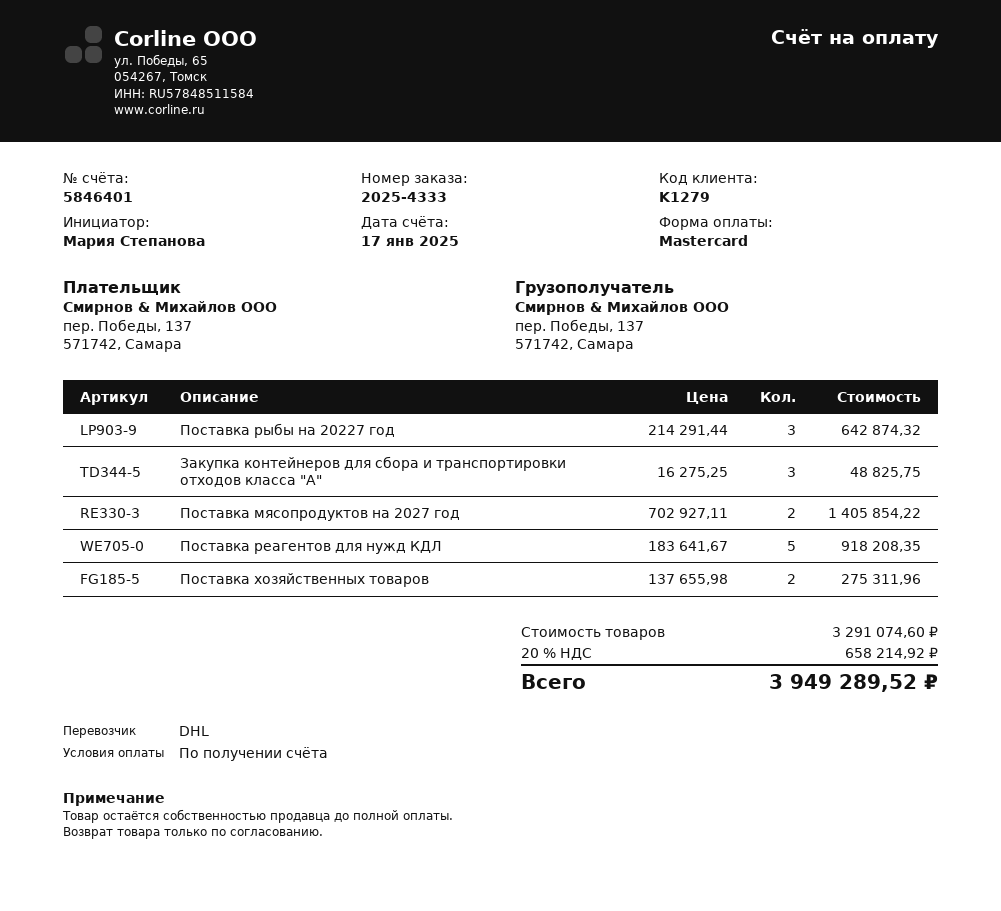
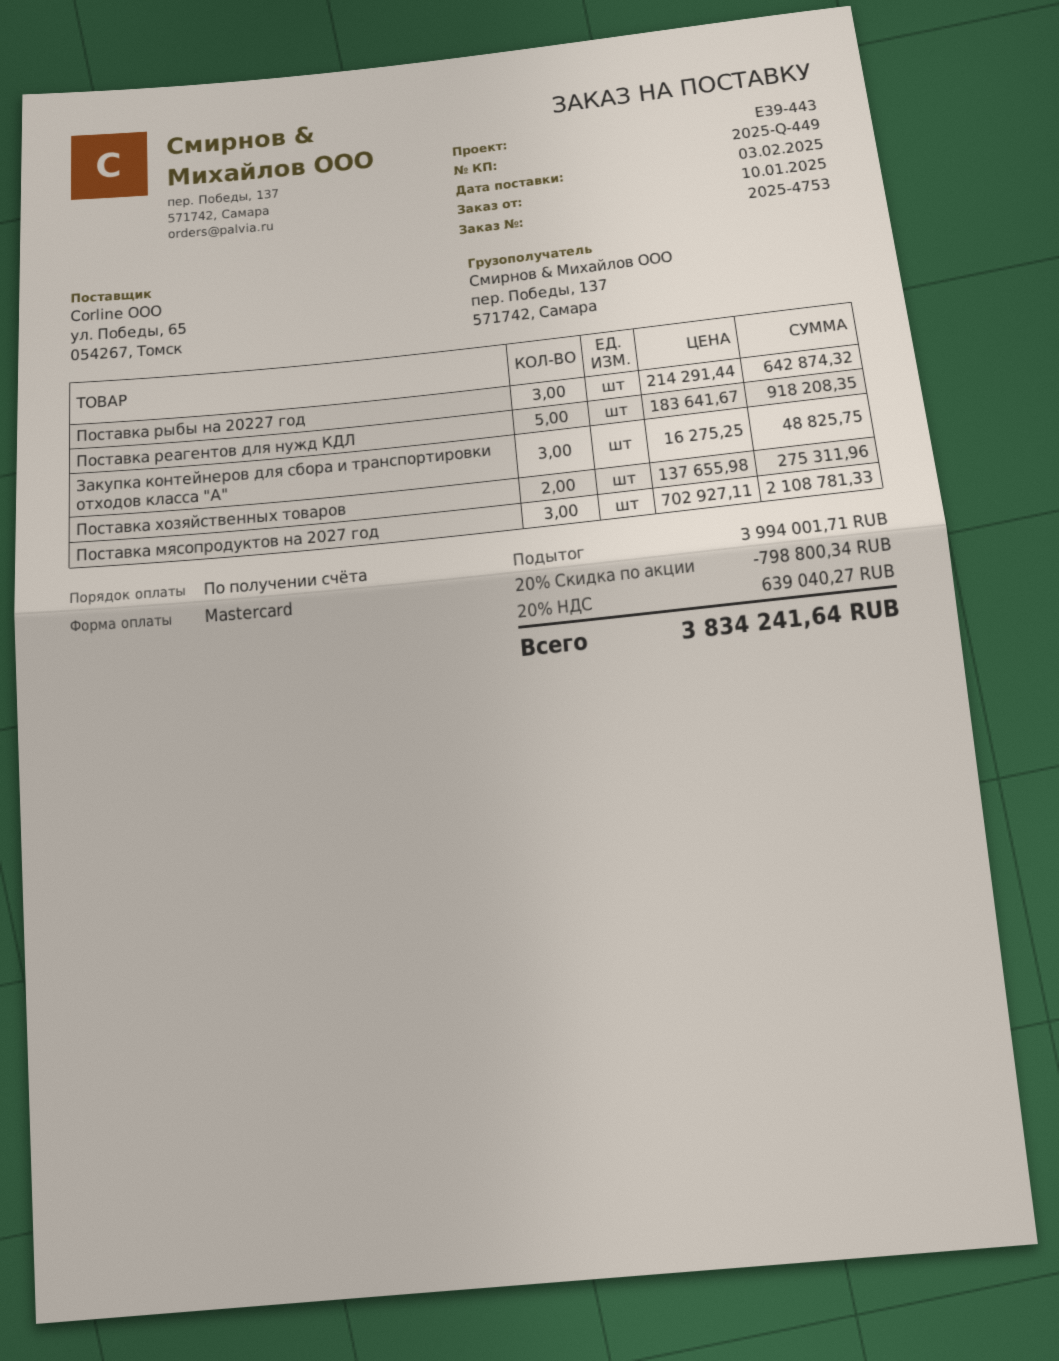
order number: 2025-4333 -> 2025-4753
Поставка мясопродуктов на 2027 год: 2 x 702927.11 = 1405854.22 -> 3 x 702927.11 = 2108781.33
subtotal: 3291074.60 -> 3994001.71
discount: none -> 20% = 798800.34
tax: 20% = 658214.92 -> 20% = 639040.27
total: 3949289.52 -> 3834241.64

